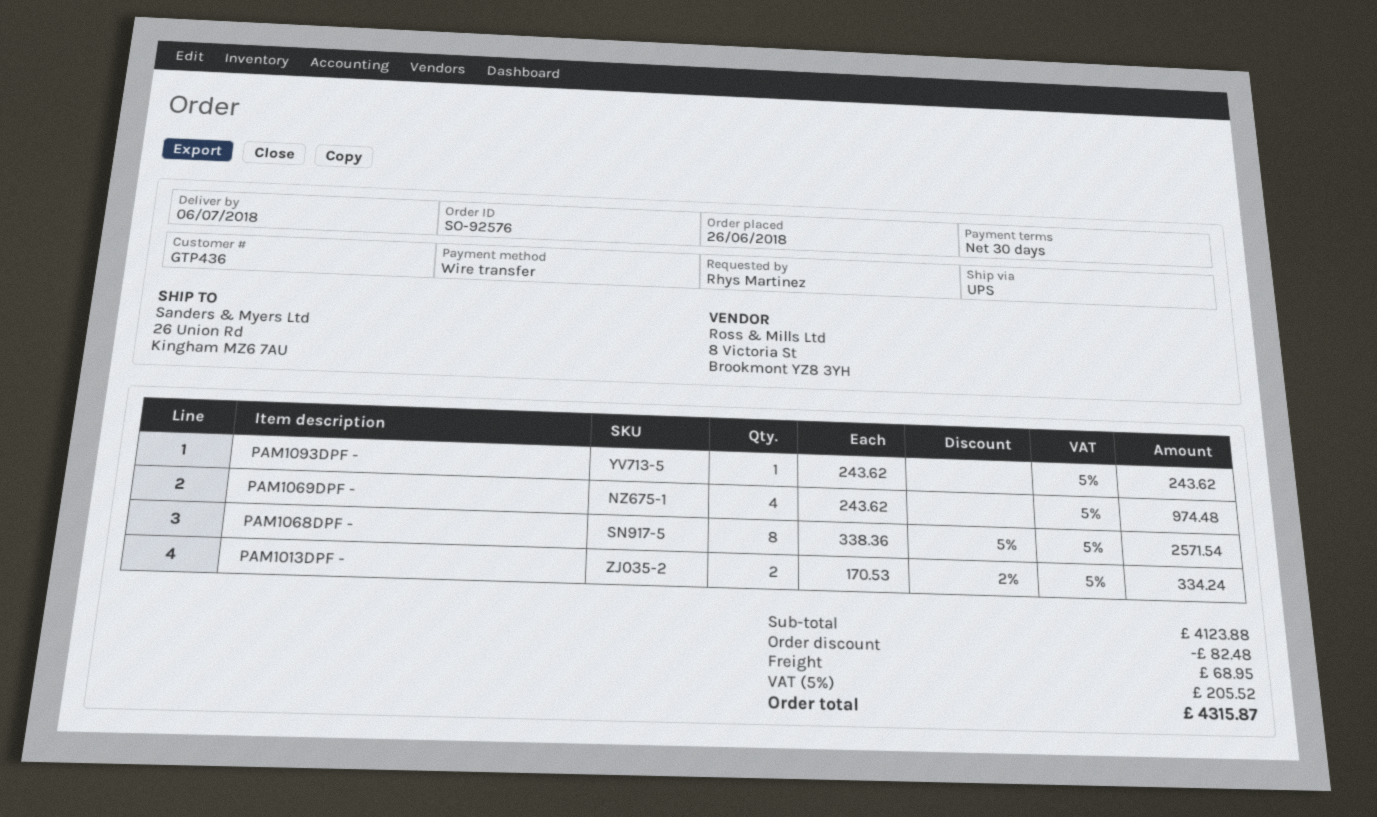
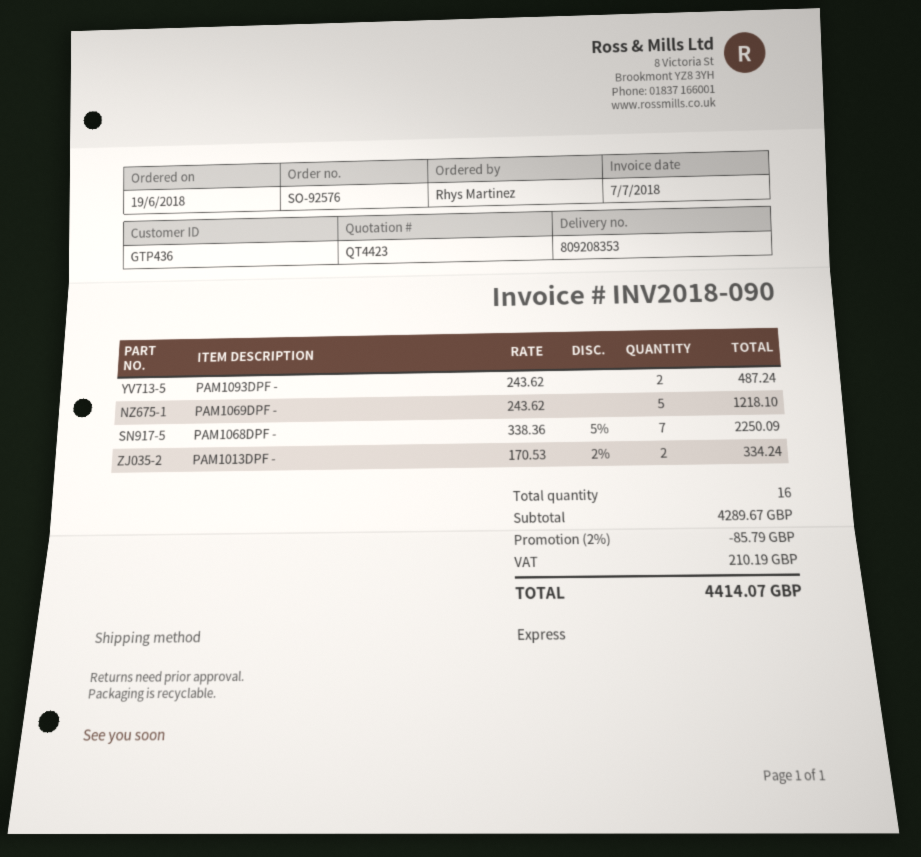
order date: 2018-06-26 -> 2018-06-19
shipping method: UPS -> express
PAM1093DPF -: 1 x 243.62 = 243.62 -> 2 x 243.62 = 487.24
PAM1069DPF -: 4 x 243.62 = 974.48 -> 5 x 243.62 = 1218.10
PAM1068DPF -: 8 x 338.36 - 5% = 2571.54 -> 7 x 338.36 - 5% = 2250.09
subtotal: 4123.88 -> 4289.67
discount: 82.48 -> 85.79
shipping: 68.95 -> none
tax: 205.52 -> 210.19
total: 4315.87 -> 4414.07

